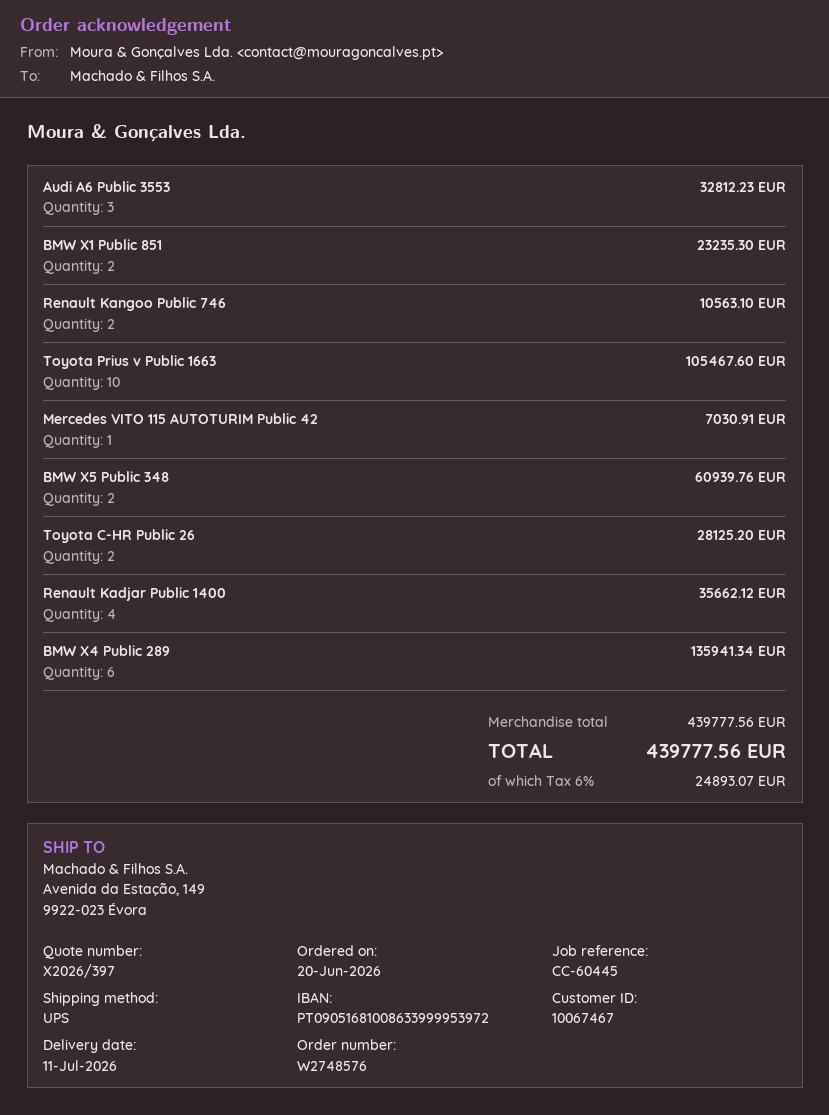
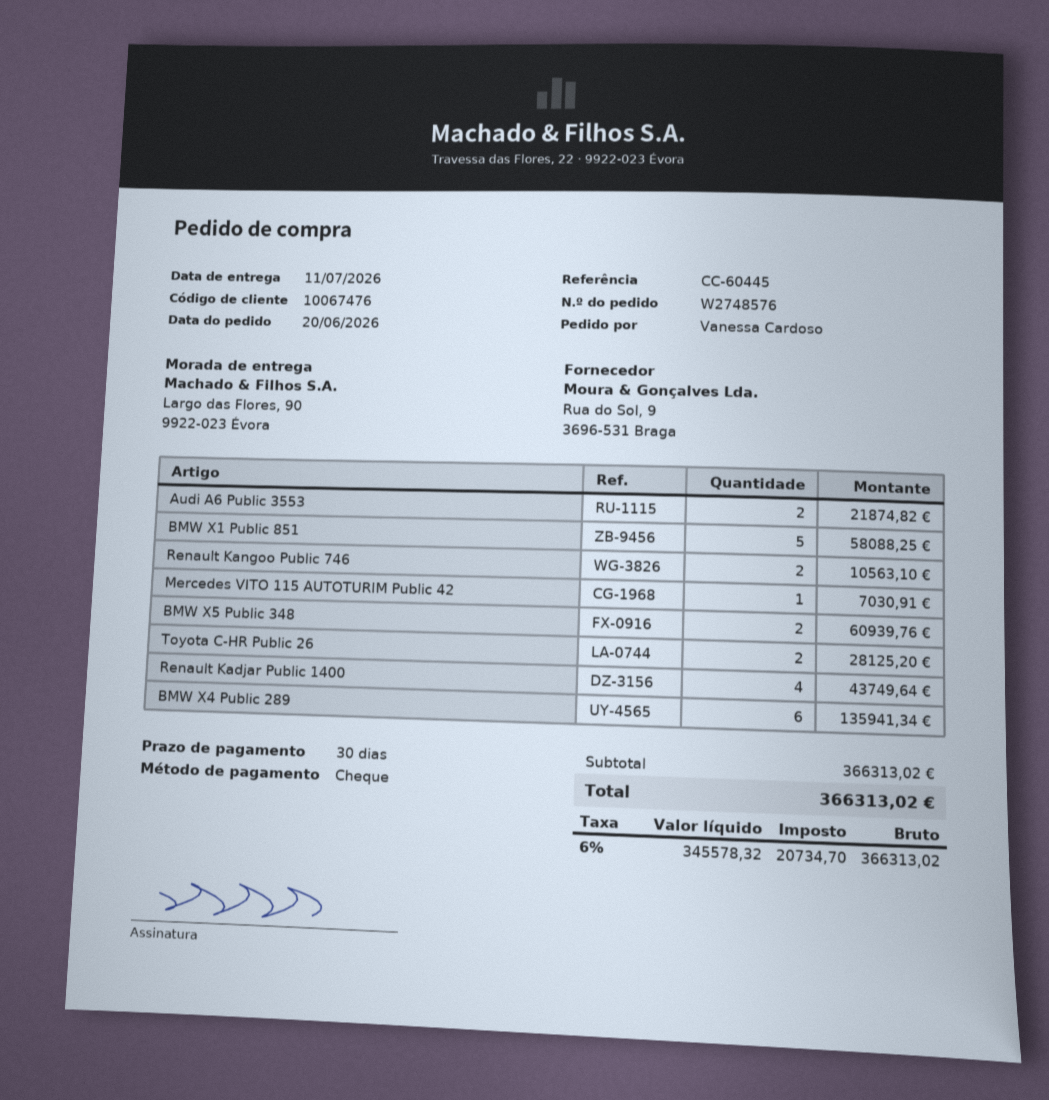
customer number: 10067467 -> 10067476
ship to: Avenida da Estação, 149, 9922-023 Évora -> Largo das Flores, 90, 9922-023 Évora
Audi A6 Public 3553: 3 for 32812.23 -> 2 for 21874.82
BMW X1 Public 851: 2 for 23235.30 -> 5 for 58088.25
Toyota Prius v Public 1663: 10 for 105467.60 -> none
Renault Kadjar Public 1400: 4 for 35662.12 -> 4 for 43749.64
subtotal: 439777.56 -> 366313.02
tax: 6% = 24893.07 -> 6% = 20734.70
total: 439777.56 -> 366313.02

